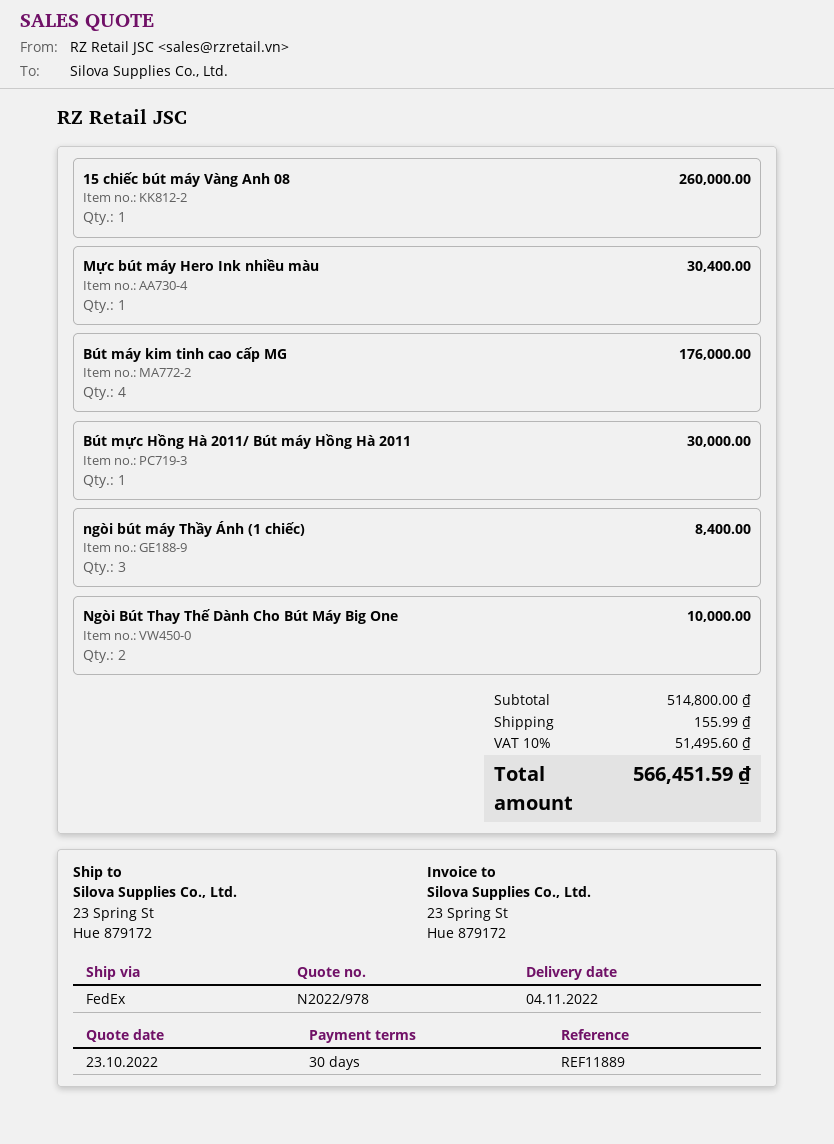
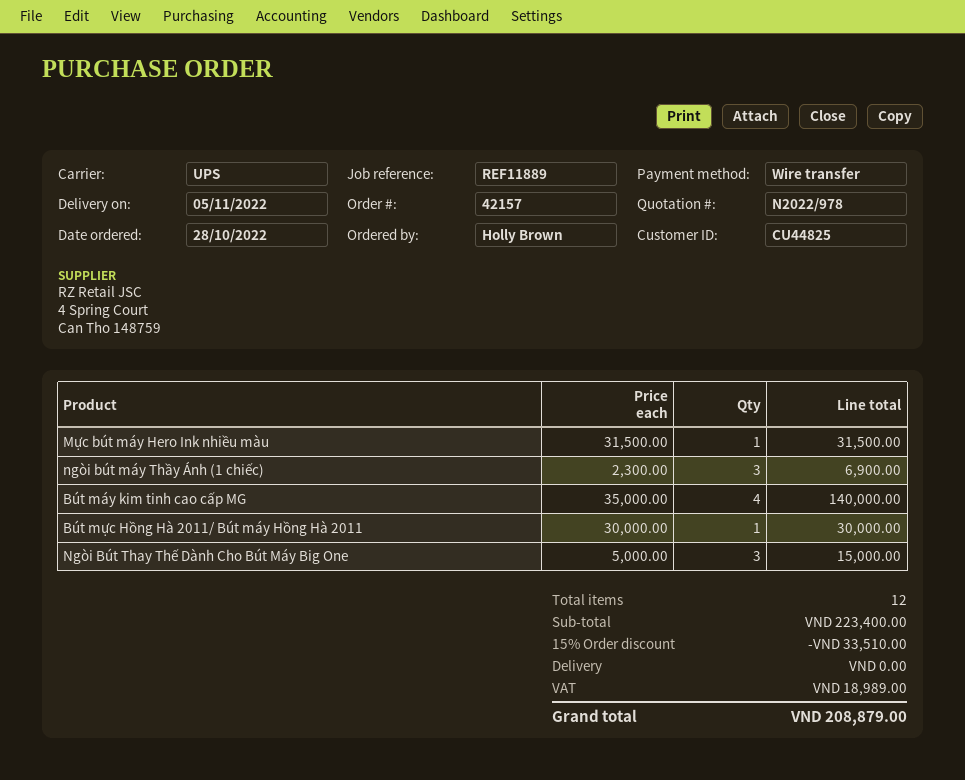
delivery date: 2022-11-04 -> 2022-11-05
shipping method: FedEx -> UPS
15 chiếc bút máy Vàng Anh 08: 1 for 260000.00 -> none
Mực bút máy Hero Ink nhiều màu: 1 for 30400.00 -> 1 for 31500.00
Bút máy kim tinh cao cấp MG: 4 for 176000.00 -> 4 for 140000.00
ngòi bút máy Thầy Ánh (1 chiếc): 3 for 8400.00 -> 3 for 6900.00
Ngòi Bút Thay Thế Dành Cho Bút Máy Big One: 2 for 10000.00 -> 3 for 15000.00
subtotal: 514800.00 -> 223400.00
discount: none -> 15% = 33510.00
shipping: 155.99 -> 0.00
tax: 51495.60 -> 18989.00
total: 566451.59 -> 208879.00

